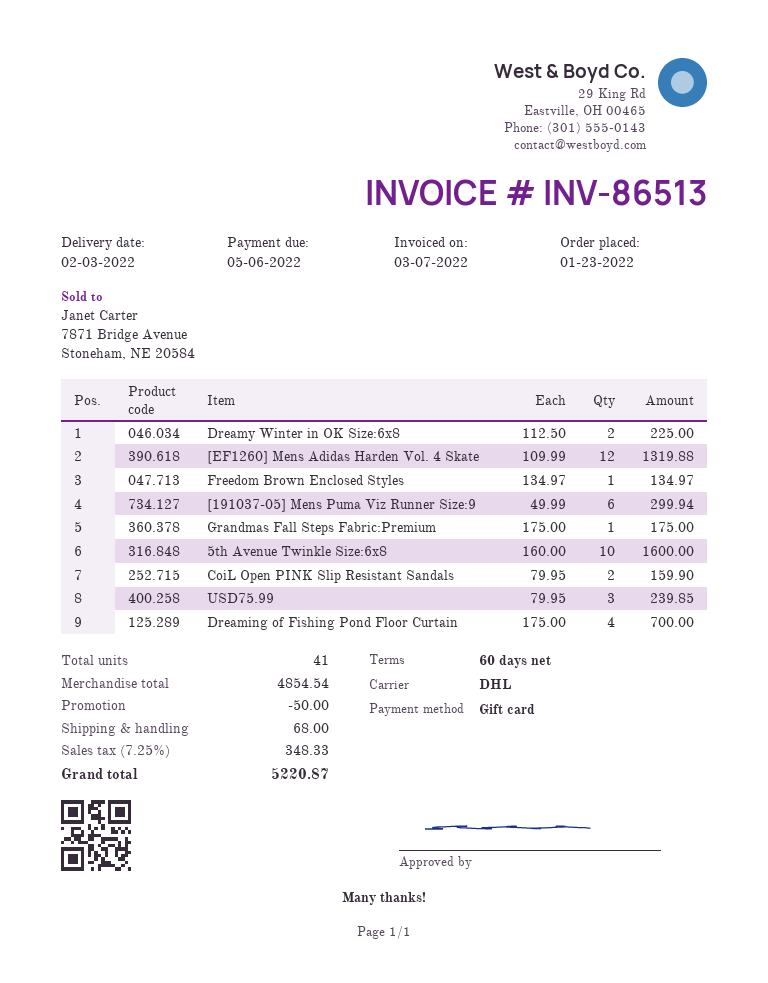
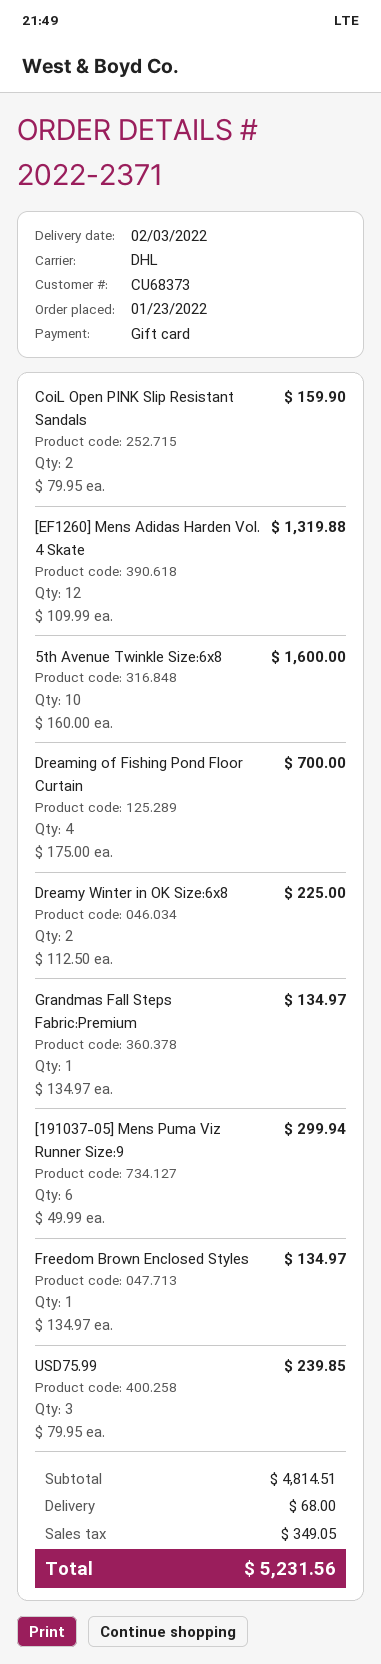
Grandmas Fall Steps Fabric:Premium: 1 x 175.00 = 175.00 -> 1 x 134.97 = 134.97
subtotal: 4854.54 -> 4814.51
discount: 50.00 -> none
tax: 348.33 -> 349.05
total: 5220.87 -> 5231.56

